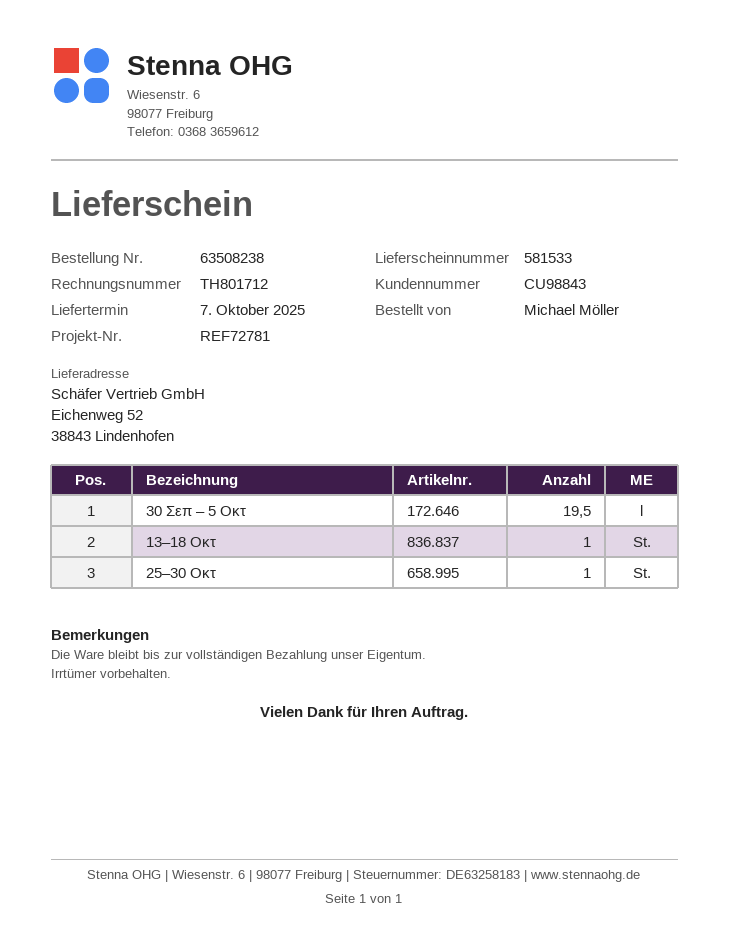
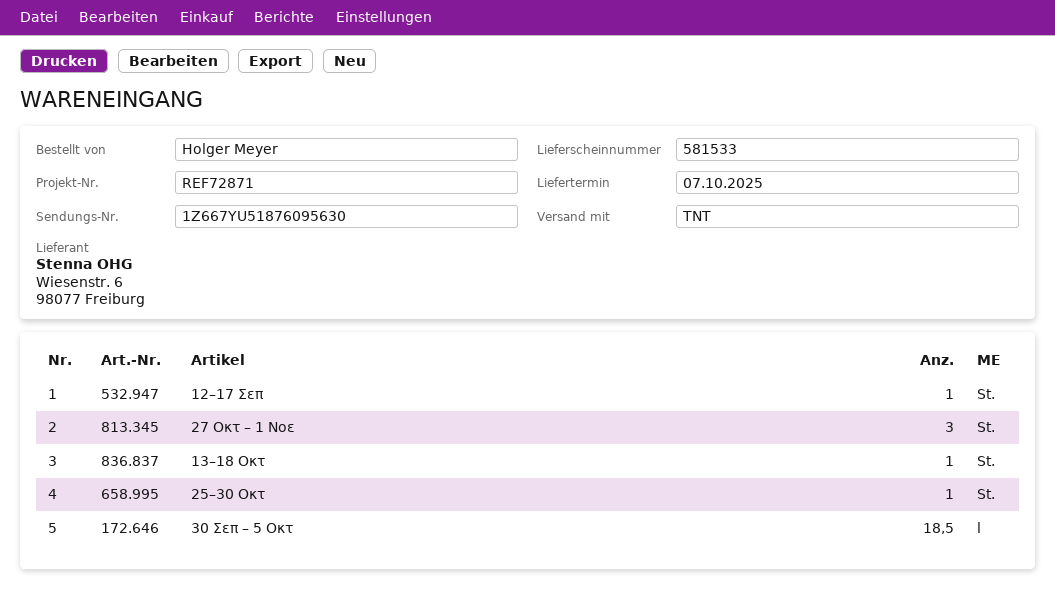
reference: REF72781 -> REF72871
ordered by: Michael Möller -> Holger Meyer
30 Σεπ – 5 Οκτ: 19.5 -> 18.5
12–17 Σεπ: none -> 1
27 Οκτ – 1 Νοε: none -> 3

